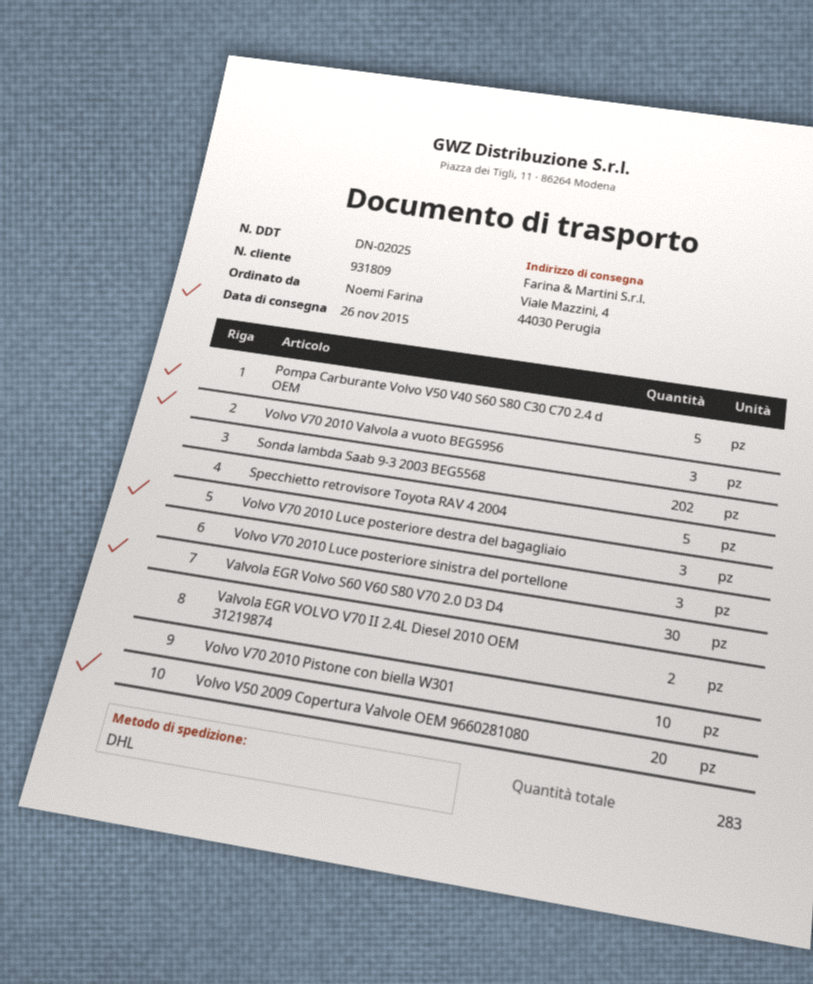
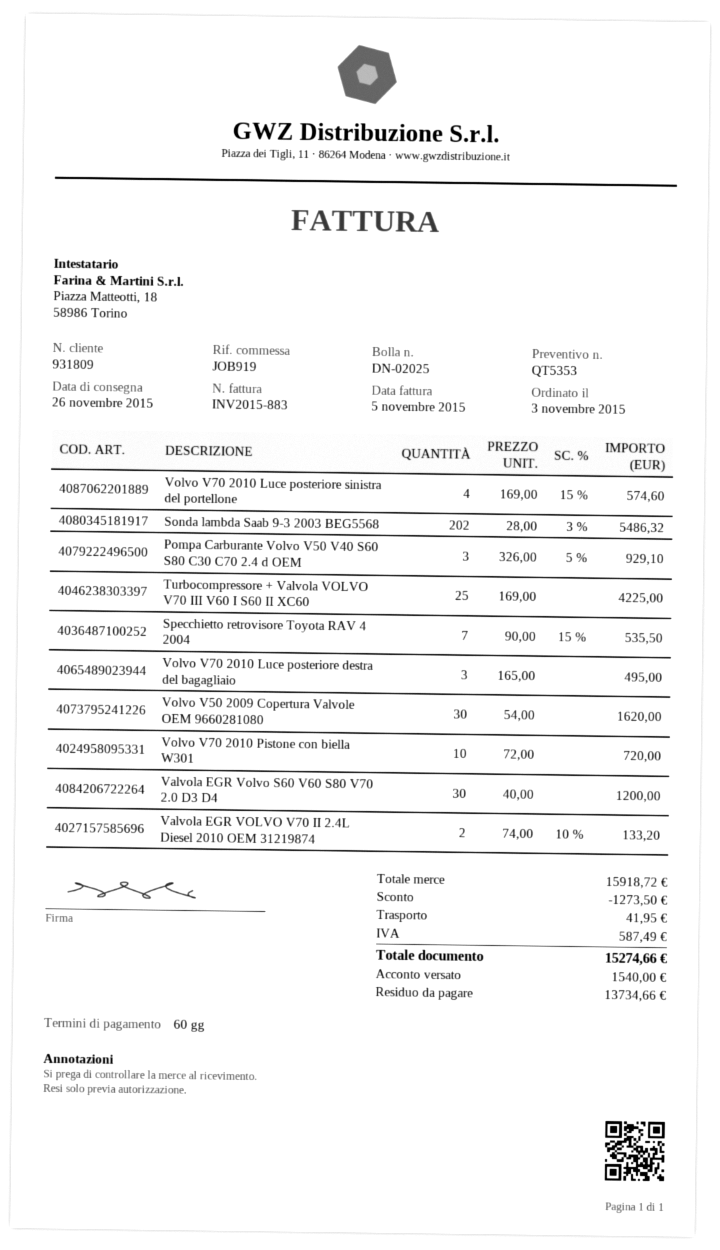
Pompa Carburante Volvo V50 V40 S60 S80 C30 C70 2.4 d OEM: 5 -> 3
Volvo V70 2010 Valvola a vuoto BEG5956: 3 -> none
Specchietto retrovisore Toyota RAV 4 2004: 5 -> 7
Volvo V70 2010 Luce posteriore sinistra del portellone: 3 -> 4
Volvo V50 2009 Copertura Valvole OEM 9660281080: 20 -> 30
Turbocompressore + Valvola VOLVO V70 III V60 I S60 II XC60: none -> 25

